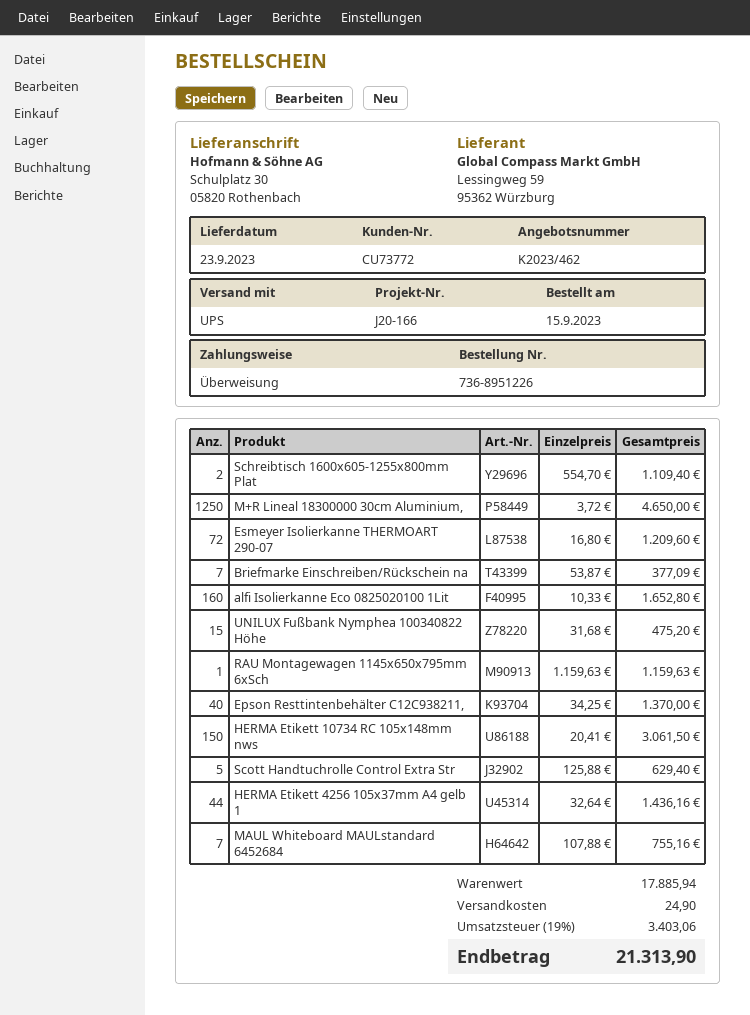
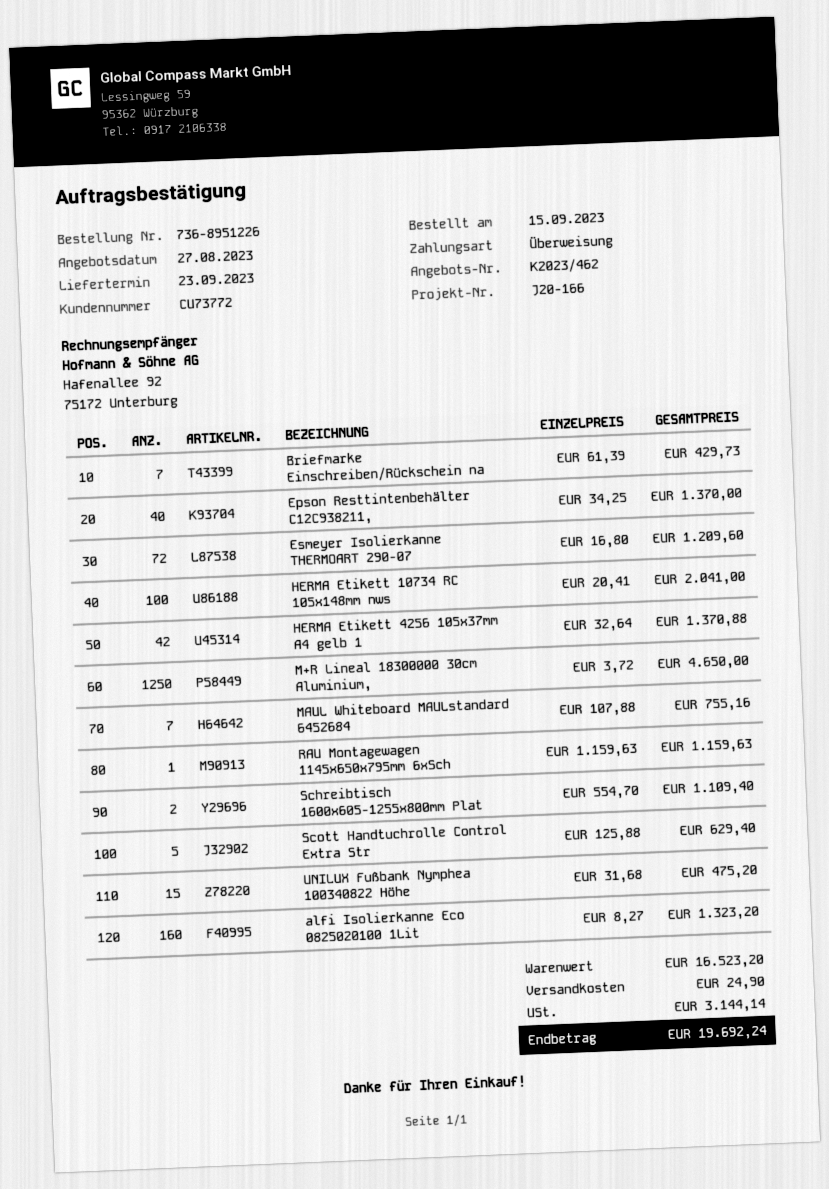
Briefmarke Einschreiben/Rückschein na: 7 x 53.87 = 377.09 -> 7 x 61.39 = 429.73
alfi Isolierkanne Eco 0825020100 1Lit: 160 x 10.33 = 1652.80 -> 160 x 8.27 = 1323.20
HERMA Etikett 10734 RC 105x148mm nws: 150 x 20.41 = 3061.50 -> 100 x 20.41 = 2041.00
HERMA Etikett 4256 105x37mm A4 gelb 1: 44 x 32.64 = 1436.16 -> 42 x 32.64 = 1370.88
subtotal: 17885.94 -> 16523.20
tax: 3403.06 -> 3144.14
total: 21313.90 -> 19692.24

